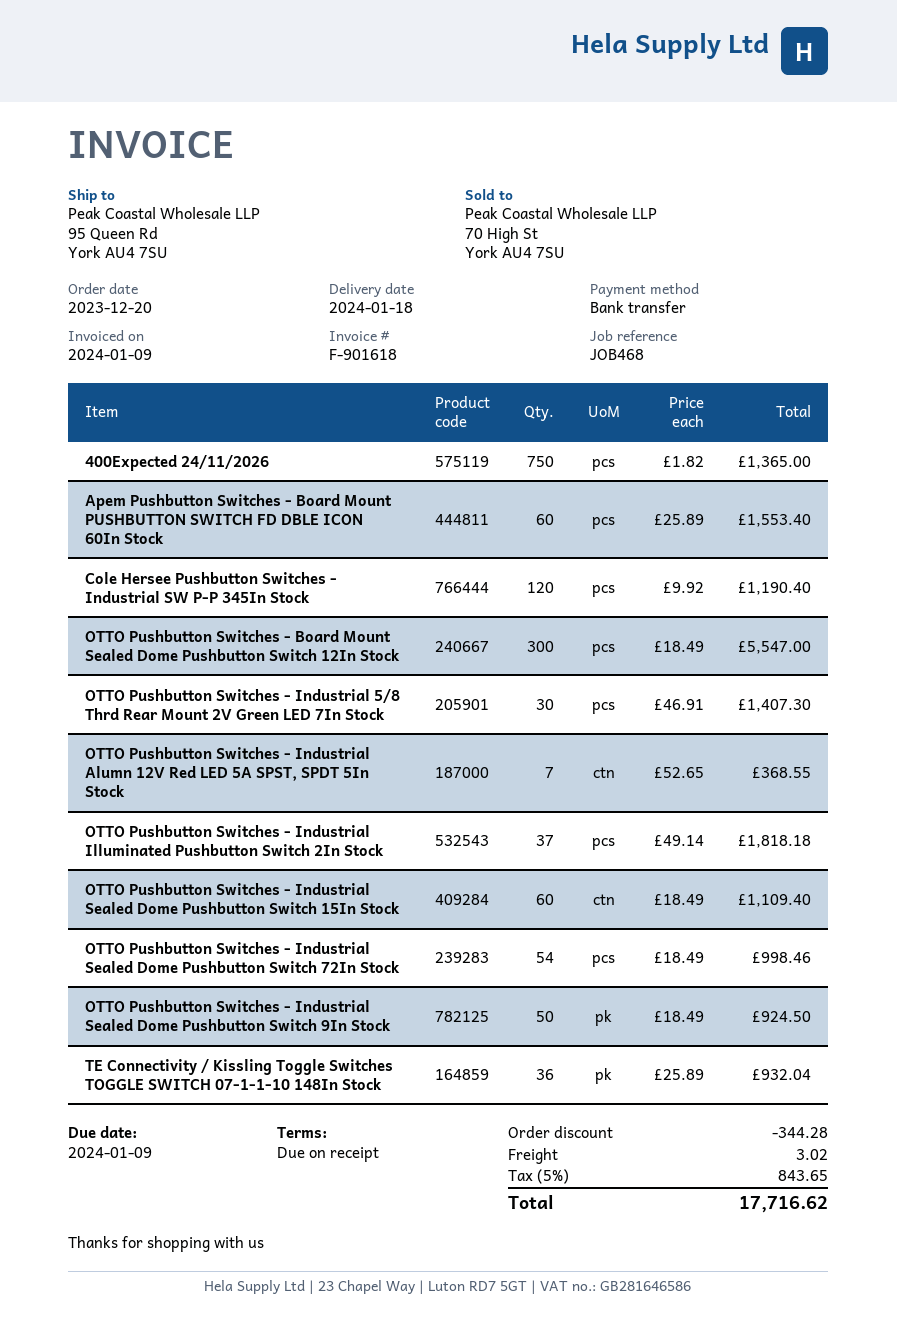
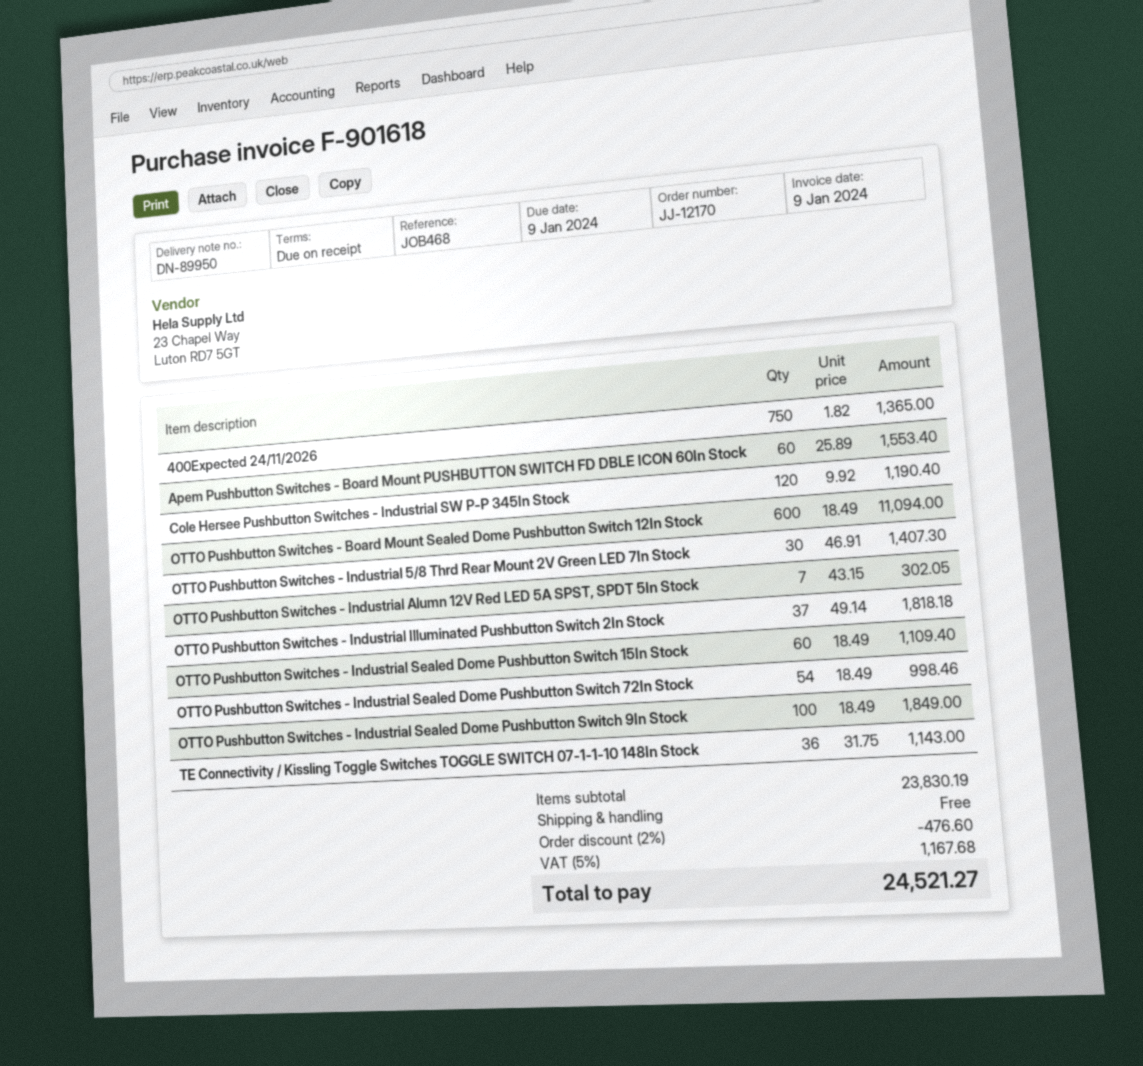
OTTO Pushbutton Switches - Board Mount Sealed Dome Pushbutton Switch 12In Stock: 300 x 18.49 = 5547.00 -> 600 x 18.49 = 11094.00
OTTO Pushbutton Switches - Industrial Alumn 12V Red LED 5A SPST, SPDT 5In Stock: 7 x 52.65 = 368.55 -> 7 x 43.15 = 302.05
OTTO Pushbutton Switches - Industrial Sealed Dome Pushbutton Switch 9In Stock: 50 x 18.49 = 924.50 -> 100 x 18.49 = 1849.00
TE Connectivity / Kissling Toggle Switches TOGGLE SWITCH 07-1-1-10 148In Stock: 36 x 25.89 = 932.04 -> 36 x 31.75 = 1143.00
discount: 344.28 -> 476.60
shipping: 3.02 -> 0.00
tax: 5% = 843.65 -> 5% = 1167.68
total: 17716.62 -> 24521.27

